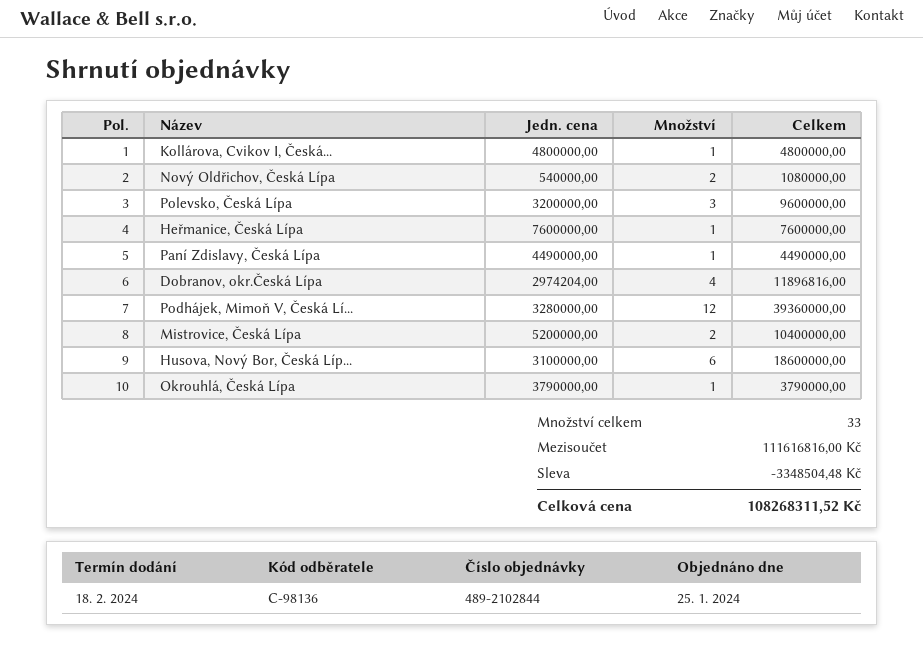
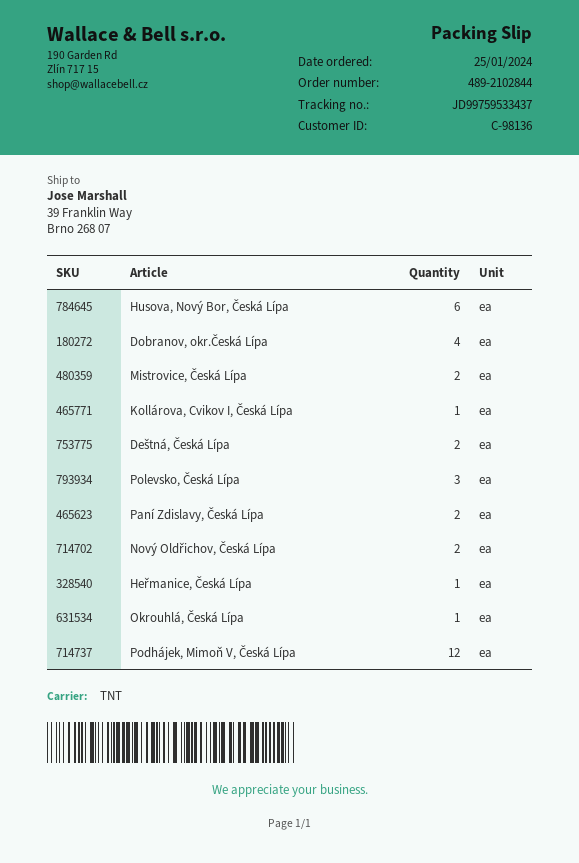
Paní Zdislavy, Česká Lípa: 1 -> 2
Deštná, Česká Lípa: none -> 2

